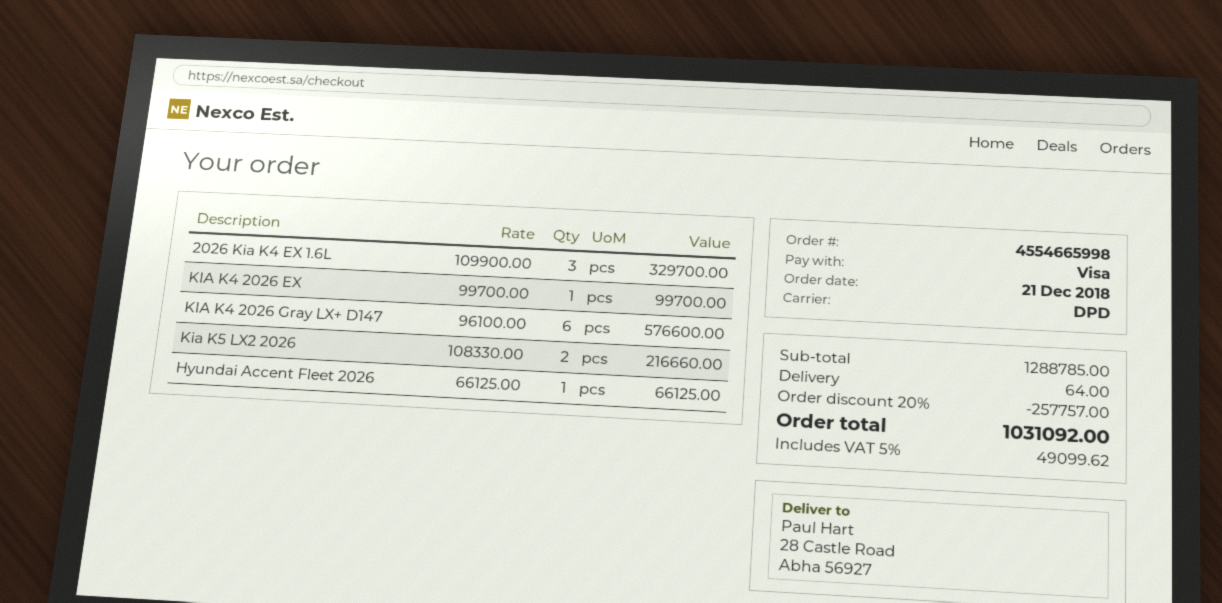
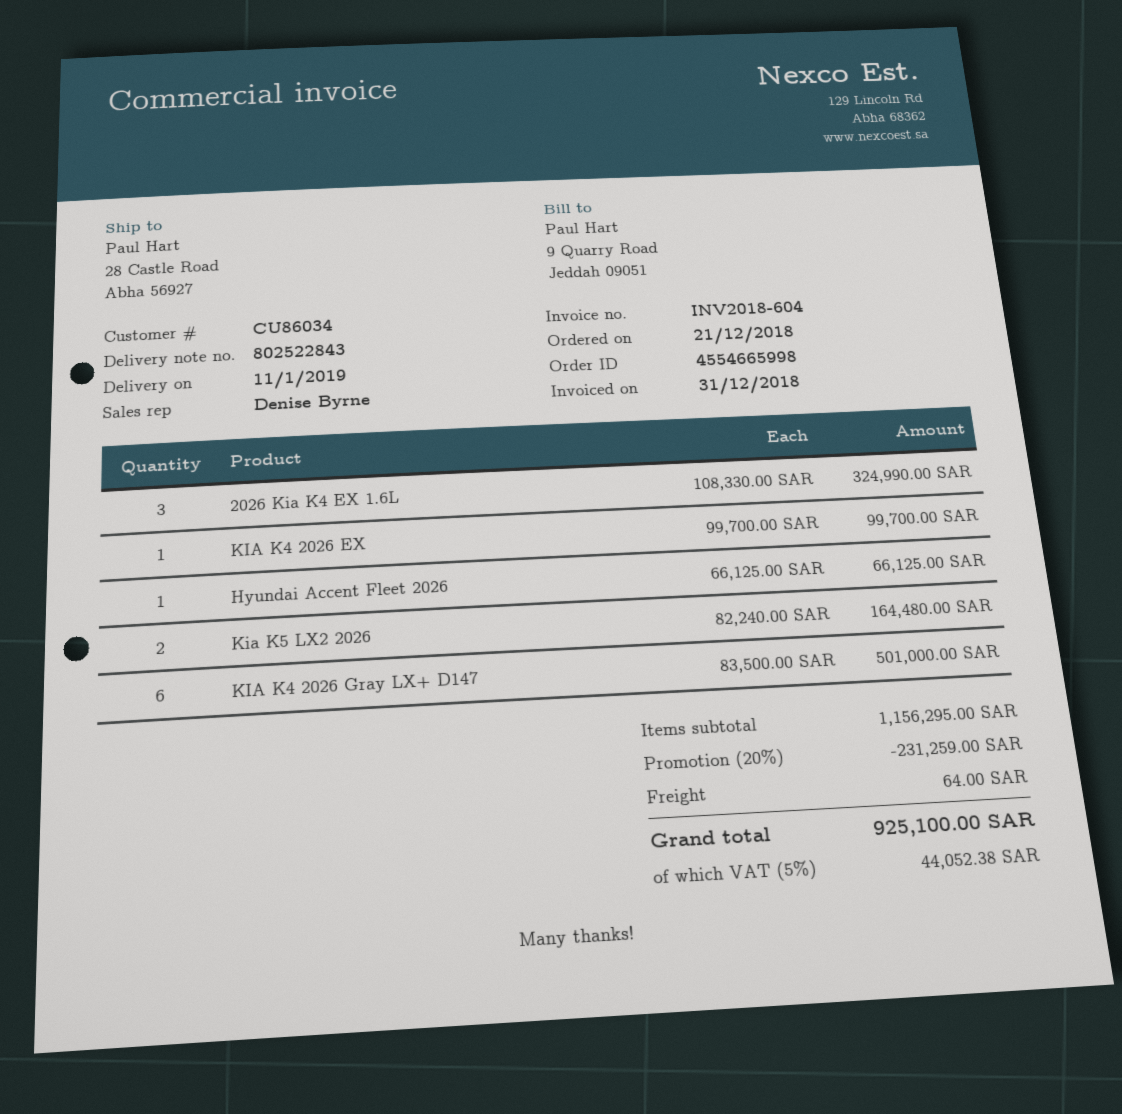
2026 Kia K4 EX 1.6L: 3 x 109900.00 = 329700.00 -> 3 x 108330.00 = 324990.00
KIA K4 2026 Gray LX+ D147: 6 x 96100.00 = 576600.00 -> 6 x 83500.00 = 501000.00
Kia K5 LX2 2026: 2 x 108330.00 = 216660.00 -> 2 x 82240.00 = 164480.00
subtotal: 1288785.00 -> 1156295.00
discount: 20% = 257757.00 -> 20% = 231259.00
tax: 5% = 49099.62 -> 5% = 44052.38
total: 1031092.00 -> 925100.00

